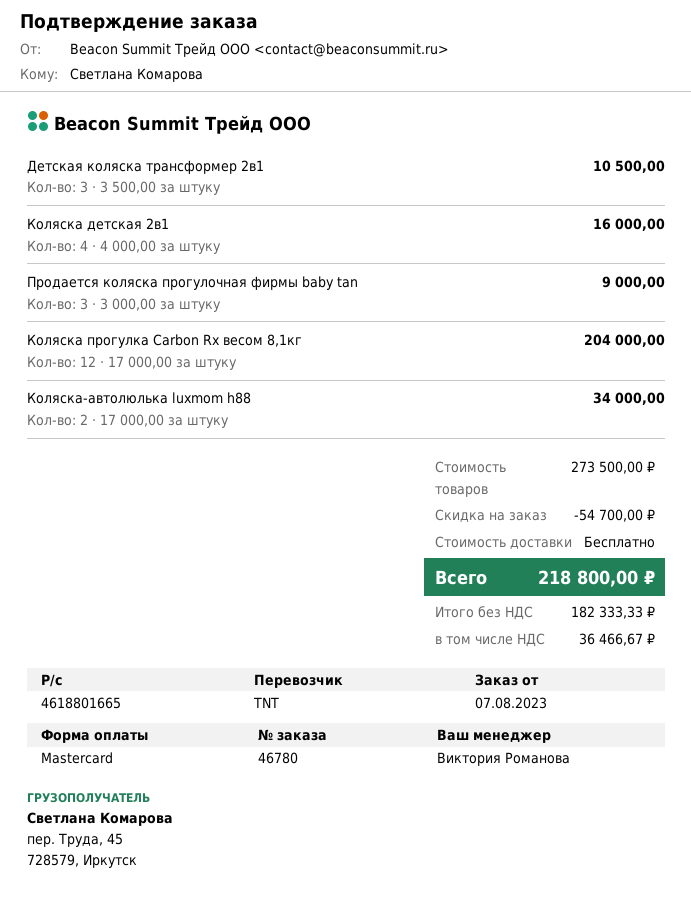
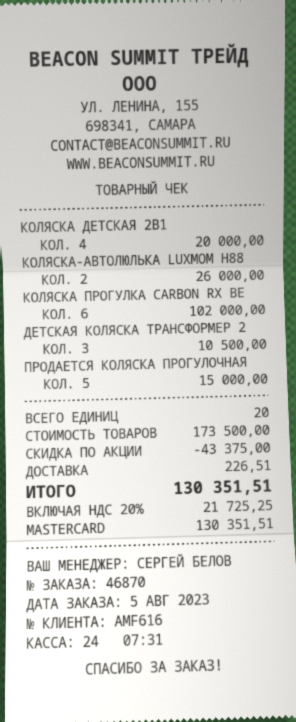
order number: 46780 -> 46870
order date: 2023-08-07 -> 2023-08-05
sales rep: Виктория Романова -> СЕРГЕЙ БЕЛОВ
Коляска детская 2в1: 4 for 16000.00 -> 4 for 20000.00
Продается коляска прогулочная фирмы baby tan: 3 for 9000.00 -> 5 for 15000.00
Коляска прогулка Carbon Rx весом 8,1кг: 12 for 204000.00 -> 6 for 102000.00
Коляска-автолюлька luxmom h88: 2 for 34000.00 -> 2 for 26000.00
subtotal: 273500.00 -> 173500.00
discount: 54700.00 -> 43375.00
shipping: 0.00 -> 226.51
tax: 36466.67 -> 21725.25
total: 218800.00 -> 130351.51

